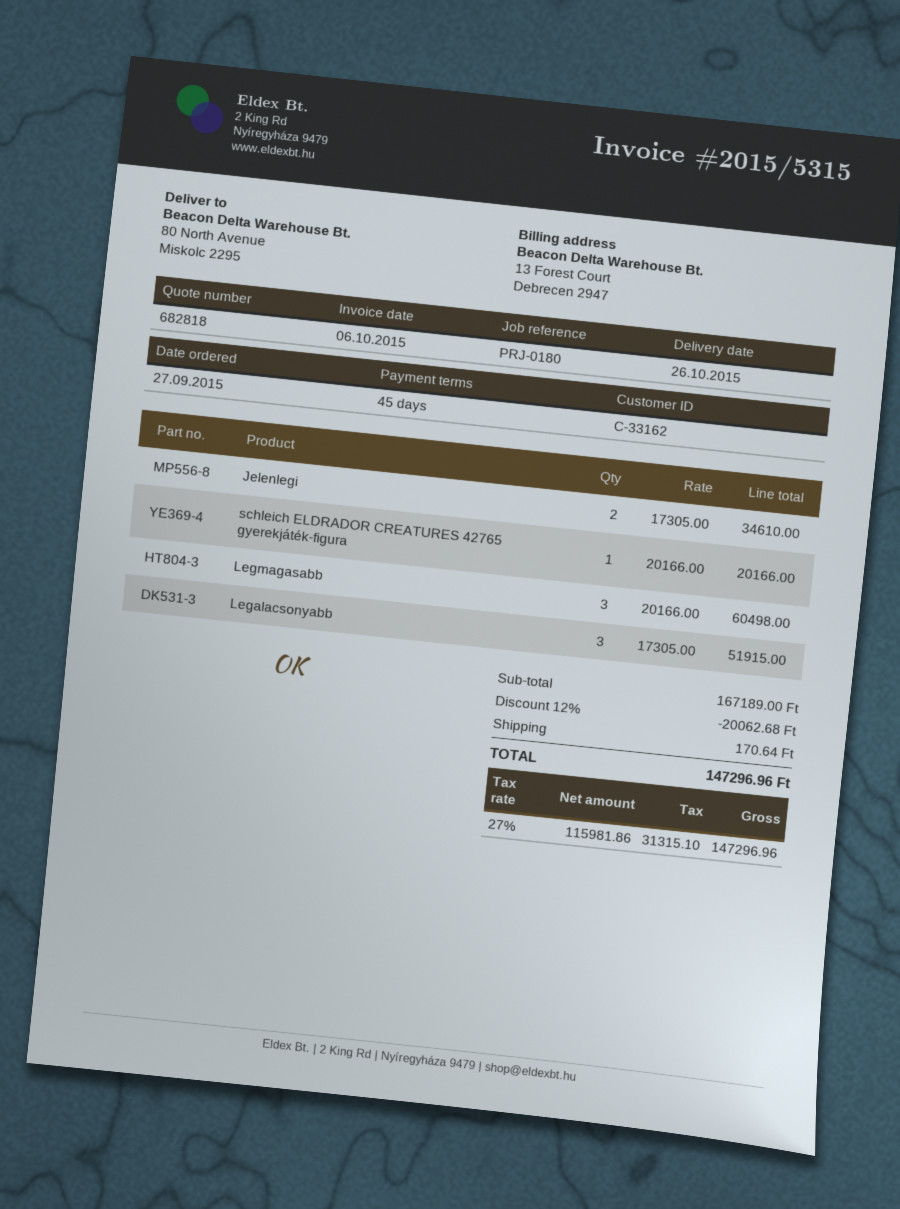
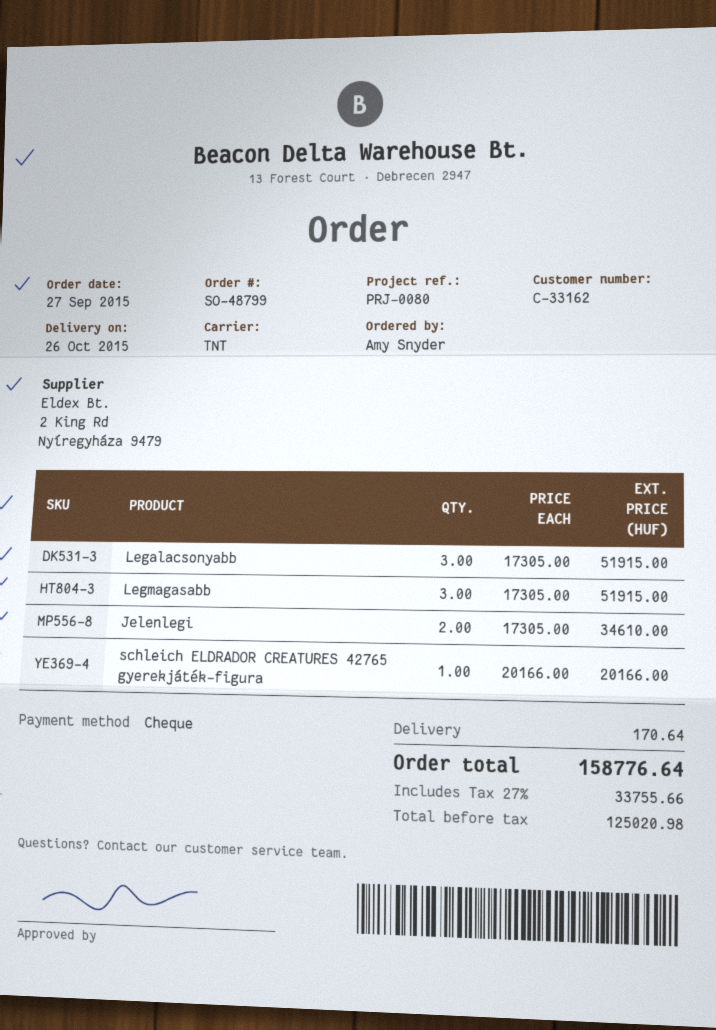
reference: PRJ-0180 -> PRJ-0080
Legmagasabb: 3 x 20166.00 = 60498.00 -> 3 x 17305.00 = 51915.00
discount: 12% = 20062.68 -> none
net: 115981.86 -> 125020.98
tax: 27% = 31315.10 -> 27% = 33755.66
total: 147296.96 -> 158776.64

